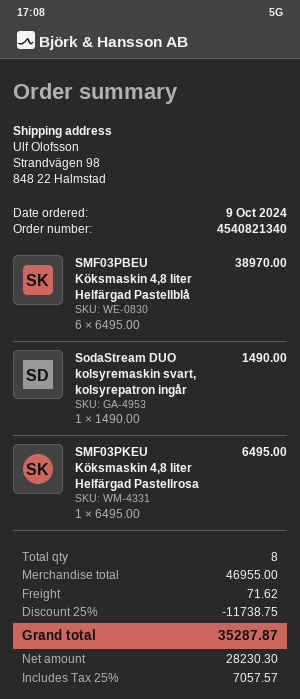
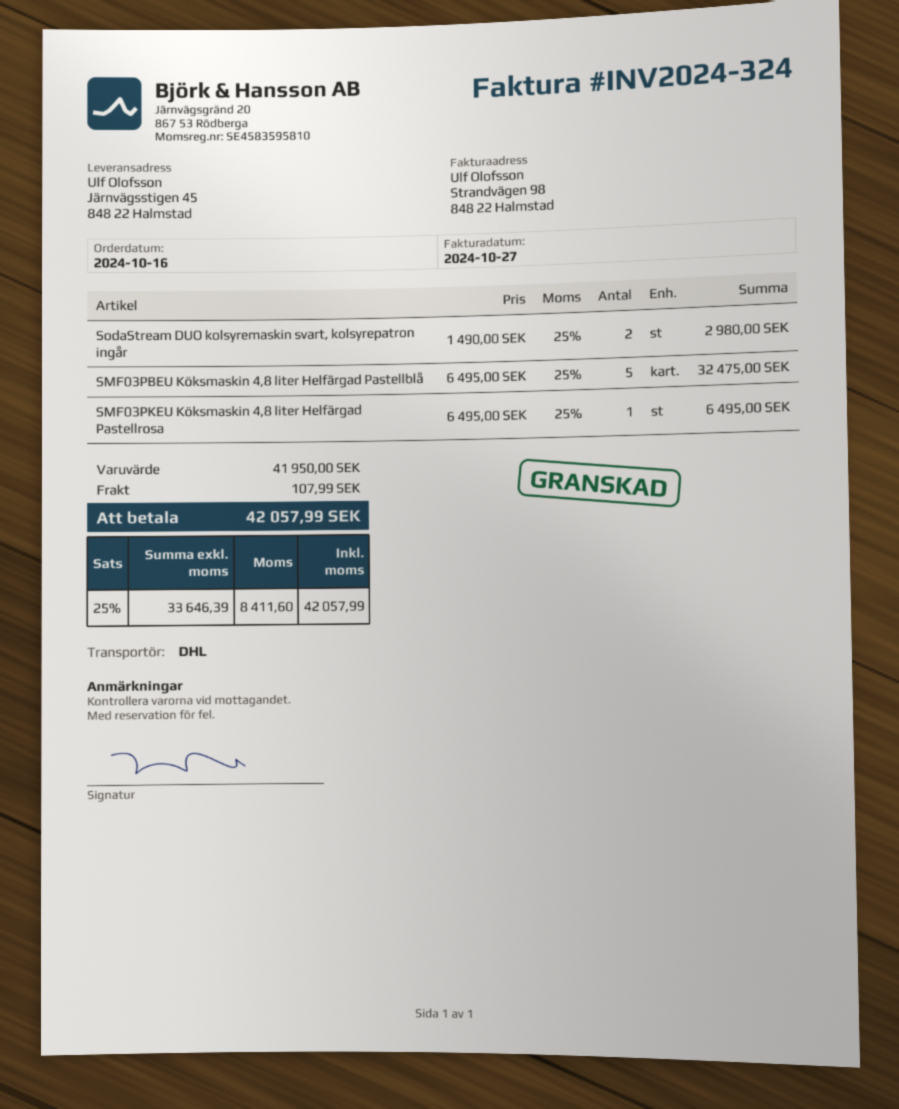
order date: 2024-10-09 -> 2024-10-16
ship to: Strandvägen 98, 848 22 Halmstad -> Järnvägsstigen 45, 848 22 Halmstad
SMF03PBEU Köksmaskin 4,8 liter Helfärgad Pastellblå: 6 x 6495.00 = 38970.00 -> 5 x 6495.00 = 32475.00
SodaStream DUO kolsyremaskin svart, kolsyrepatron ingår: 1 x 1490.00 = 1490.00 -> 2 x 1490.00 = 2980.00
subtotal: 46955.00 -> 41950.00
discount: 25% = 11738.75 -> none
shipping: 71.62 -> 107.99
net: 28230.30 -> 33646.39
tax: 25% = 7057.57 -> 25% = 8411.60
total: 35287.87 -> 42057.99

